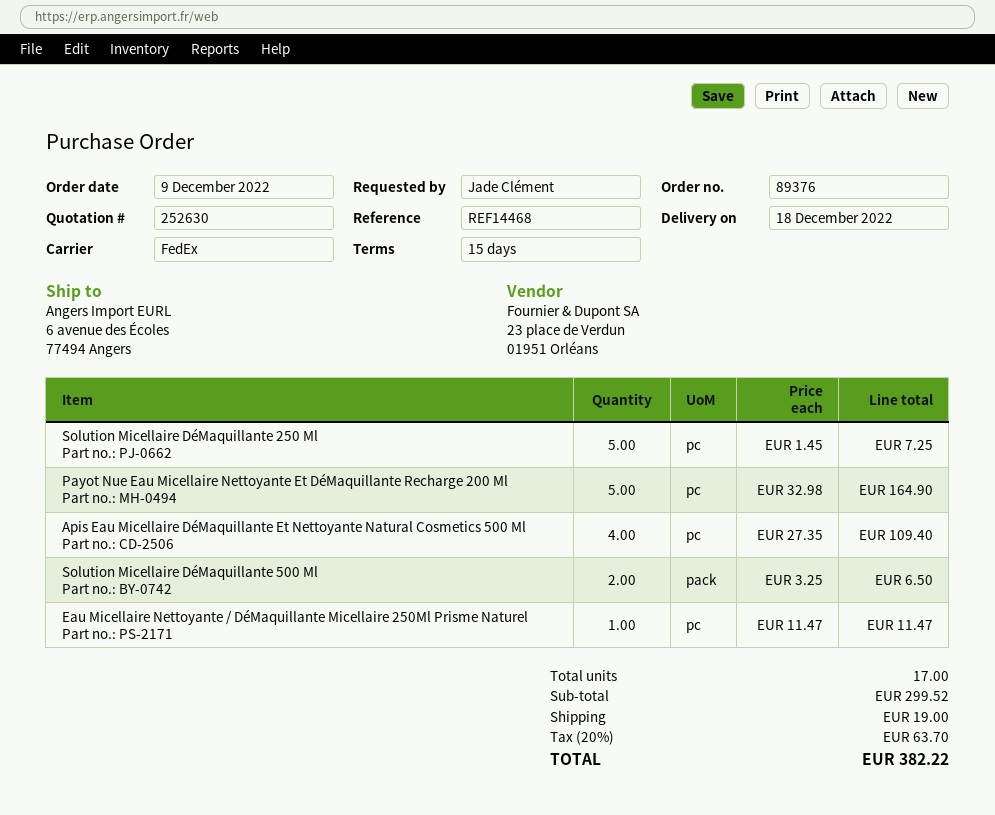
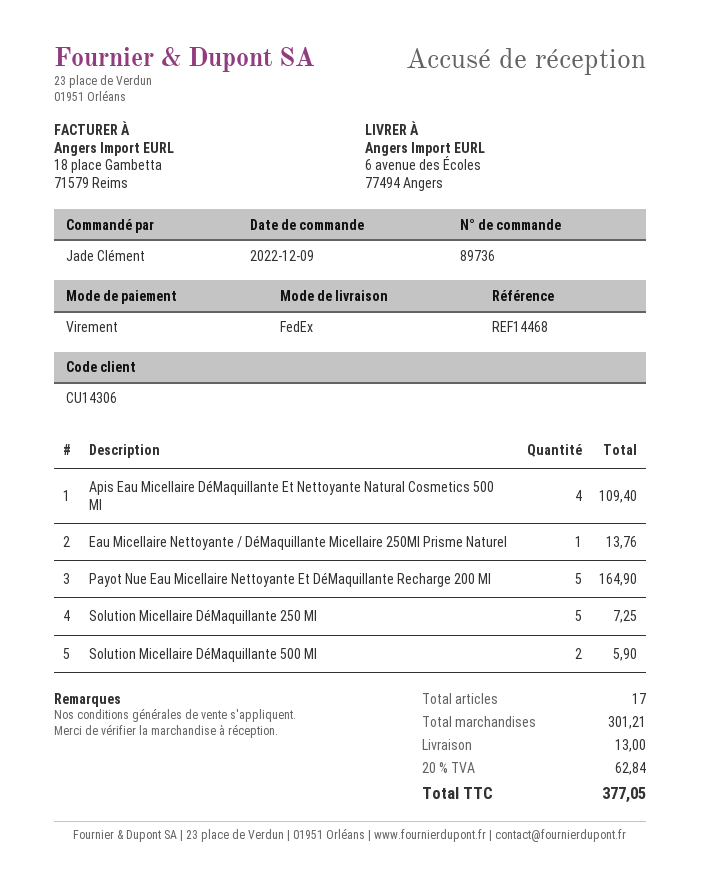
order number: 89376 -> 89736
Solution Micellaire DéMaquillante 500 Ml: 2 for 6.50 -> 2 for 5.90
Eau Micellaire Nettoyante / DéMaquillante Micellaire 250Ml Prisme Naturel: 1 for 11.47 -> 1 for 13.76
subtotal: 299.52 -> 301.21
shipping: 19.00 -> 13.00
tax: 20% = 63.70 -> 20% = 62.84
total: 382.22 -> 377.05

